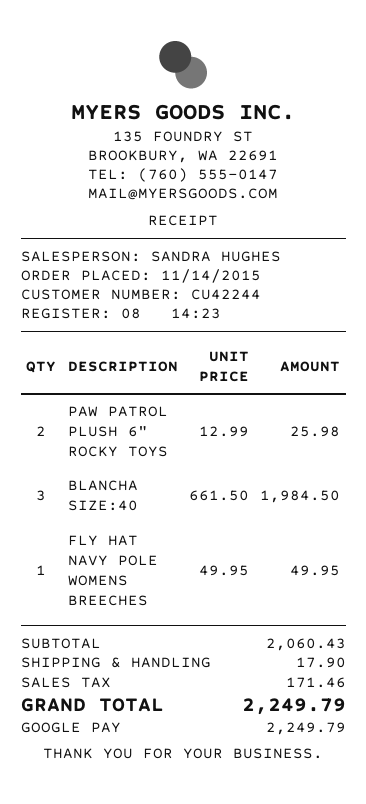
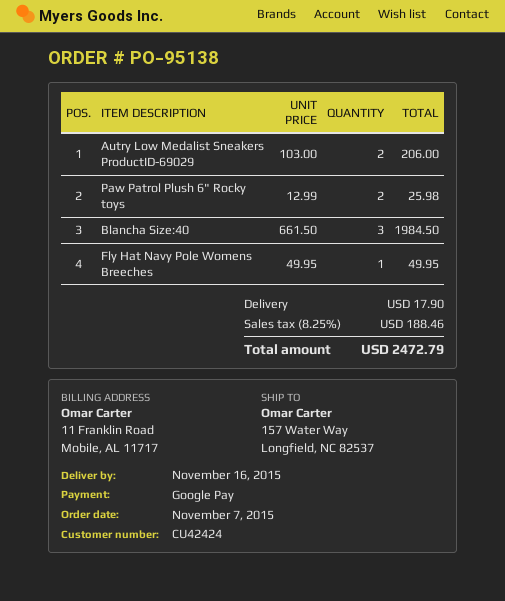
order date: 2015-11-14 -> 2015-11-07
customer number: CU42244 -> CU42424
Autry Low Medalist Sneakers ProductID-69029: none -> 2 x 103.00 = 206.00
tax: 171.46 -> 188.46
total: 2249.79 -> 2472.79

